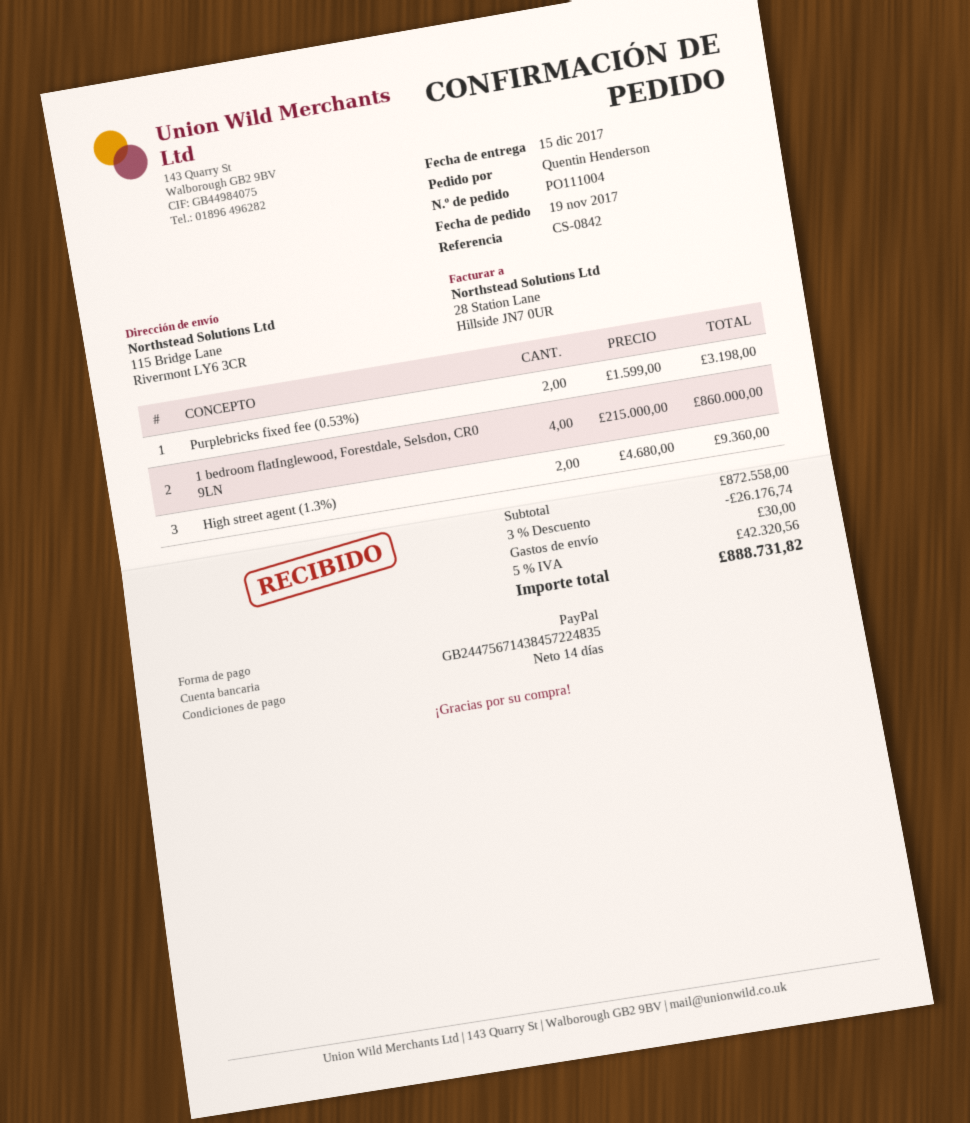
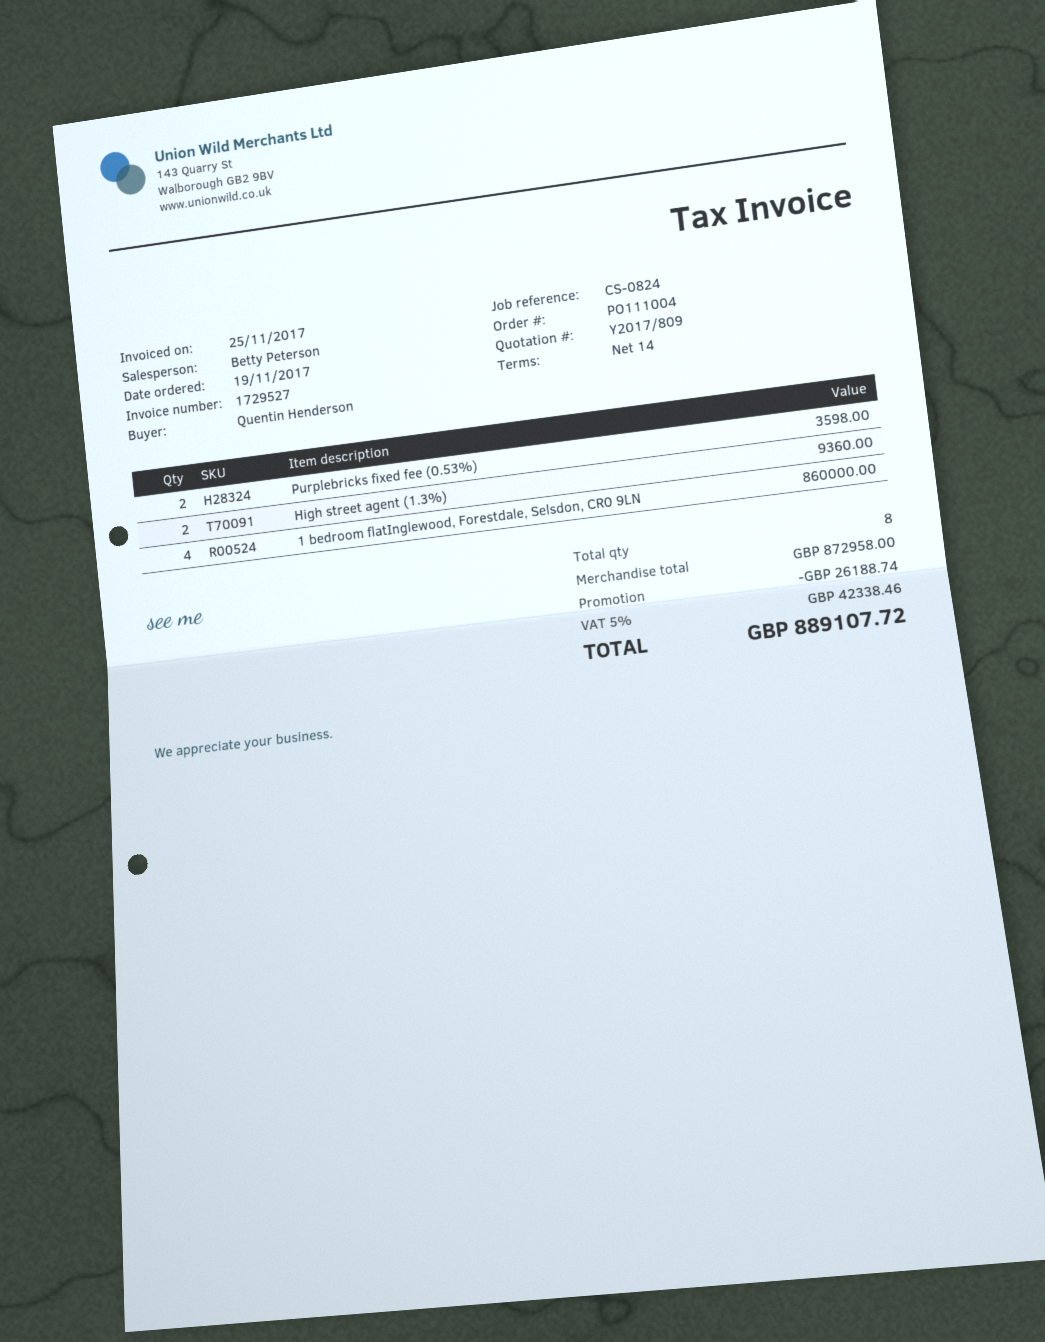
reference: CS-0842 -> CS-0824
Purplebricks fixed fee (0.53%): 2 for 3198.00 -> 2 for 3598.00
subtotal: 872558.00 -> 872958.00
discount: 26176.74 -> 26188.74
shipping: 30.00 -> none
tax: 5% = 42320.56 -> 5% = 42338.46
total: 888731.82 -> 889107.72

